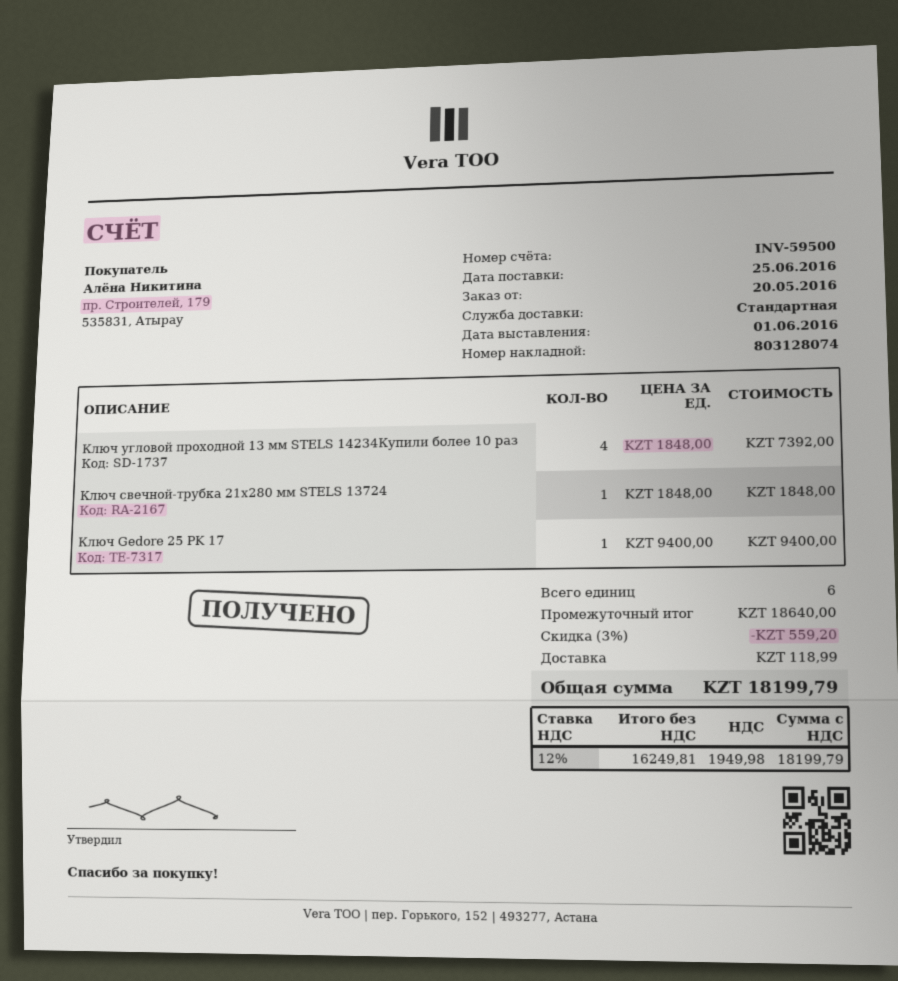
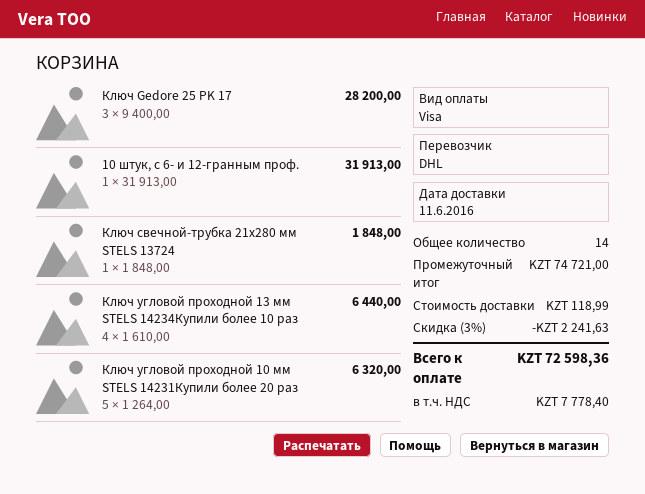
delivery date: 2016-06-25 -> 2016-06-11
shipping method: standard -> DHL
Ключ угловой проходной 13 мм STELS 14234Купили более 10 раз: 4 x 1848.00 = 7392.00 -> 4 x 1610.00 = 6440.00
Ключ Gedore 25 PK 17: 1 x 9400.00 = 9400.00 -> 3 x 9400.00 = 28200.00
10 штук, с 6- и 12-гранным проф.: none -> 1 x 31913.00 = 31913.00
Ключ угловой проходной 10 мм STELS 14231Купили более 20 раз: none -> 5 x 1264.00 = 6320.00
total quantity: 6 -> 14
subtotal: 18640.00 -> 74721.00
discount: 3% = 559.20 -> 3% = 2241.63
tax: 1949.98 -> 7778.40
total: 18199.79 -> 72598.36

